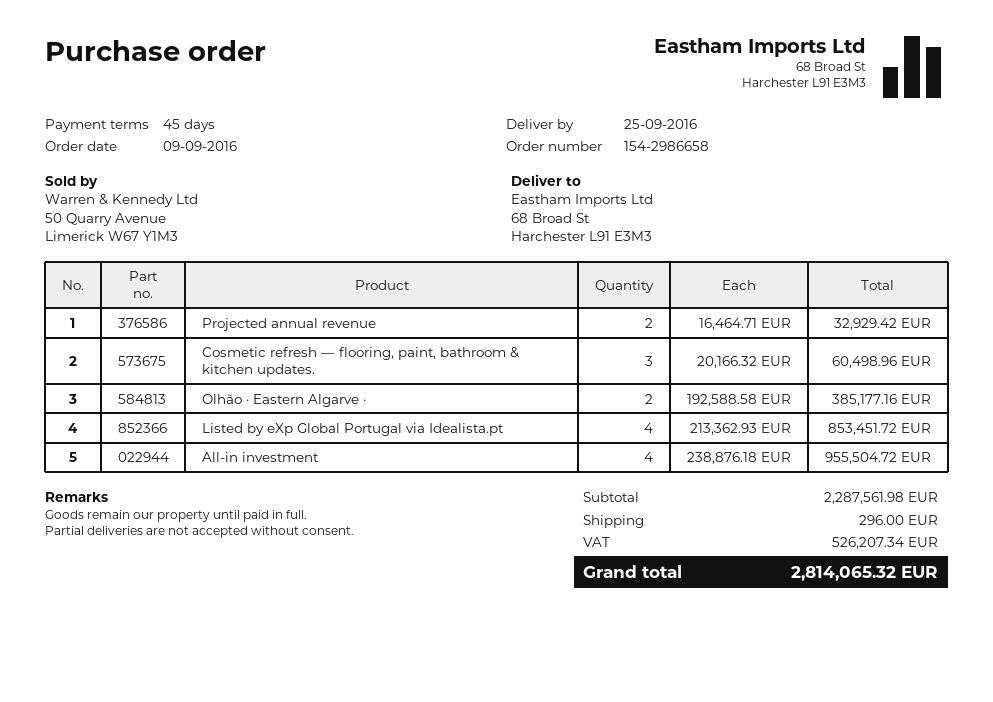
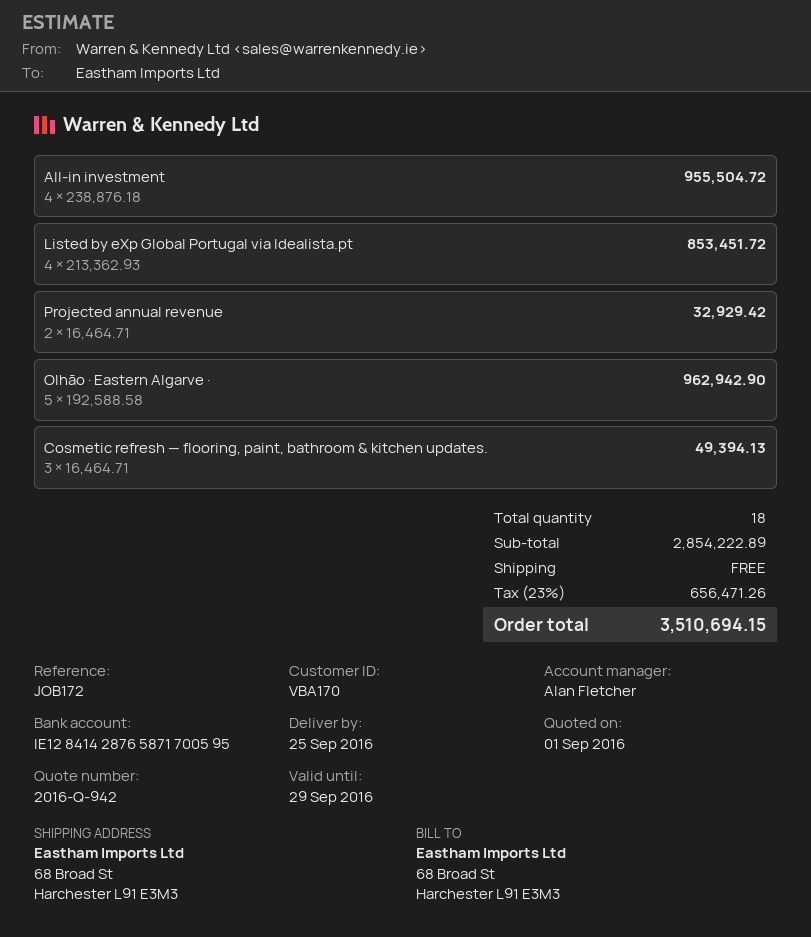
Cosmetic refresh — flooring, paint, bathroom & kitchen updates.: 3 x 20166.32 = 60498.96 -> 3 x 16464.71 = 49394.13
Olhão · Eastern Algarve ·: 2 x 192588.58 = 385177.16 -> 5 x 192588.58 = 962942.90
subtotal: 2287561.98 -> 2854222.89
shipping: 296.00 -> 0.00
tax: 526207.34 -> 656471.26
total: 2814065.32 -> 3510694.15

